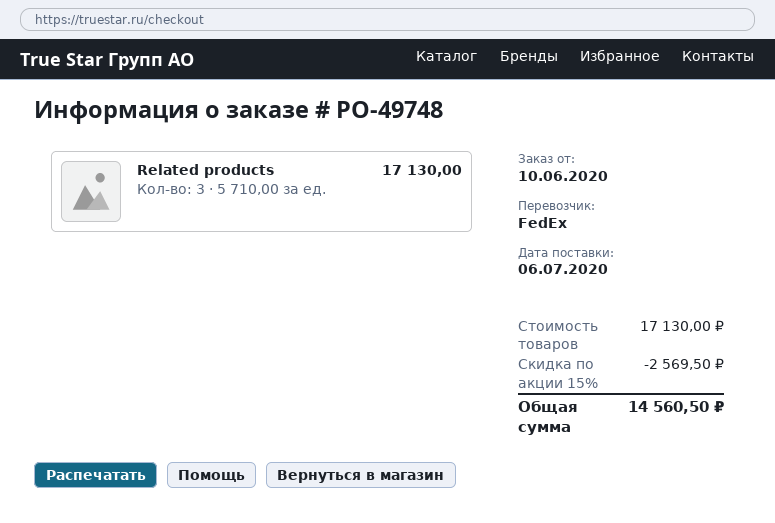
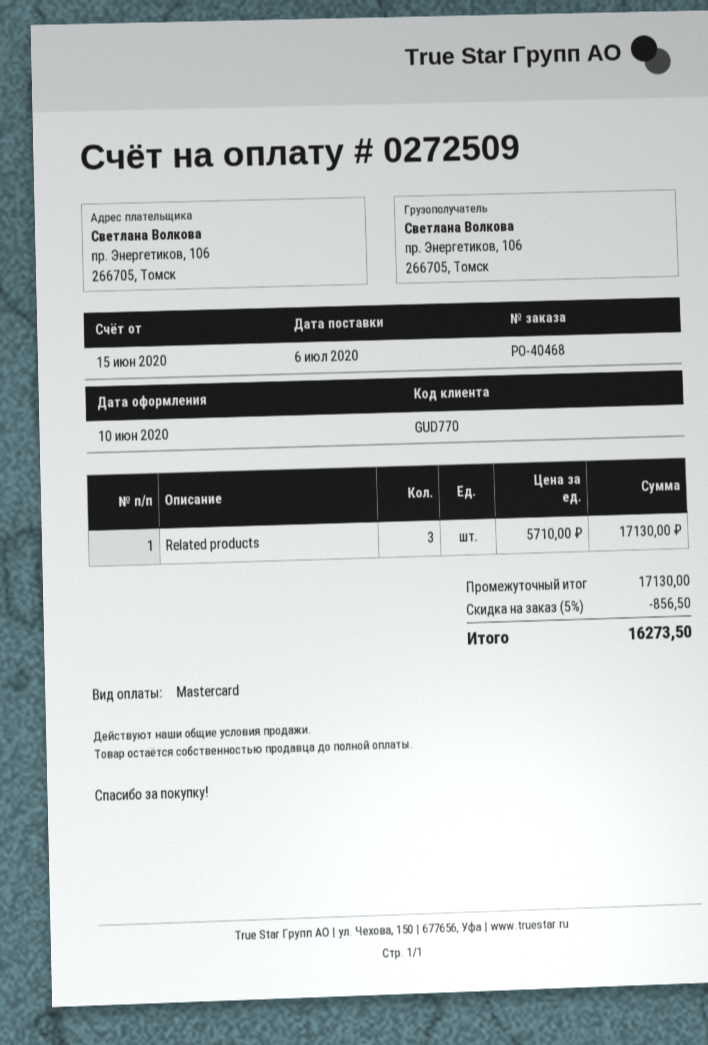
order number: PO-49748 -> PO-40468
discount: 15% = 2569.50 -> 5% = 856.50
total: 14560.50 -> 16273.50

